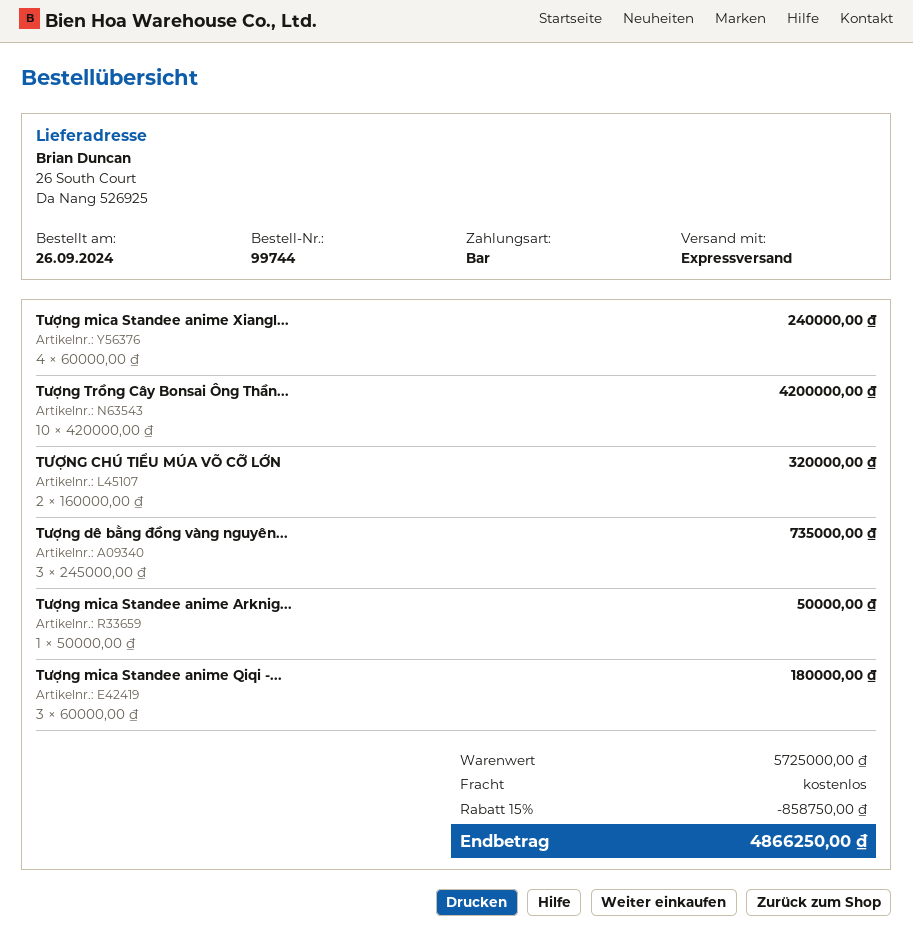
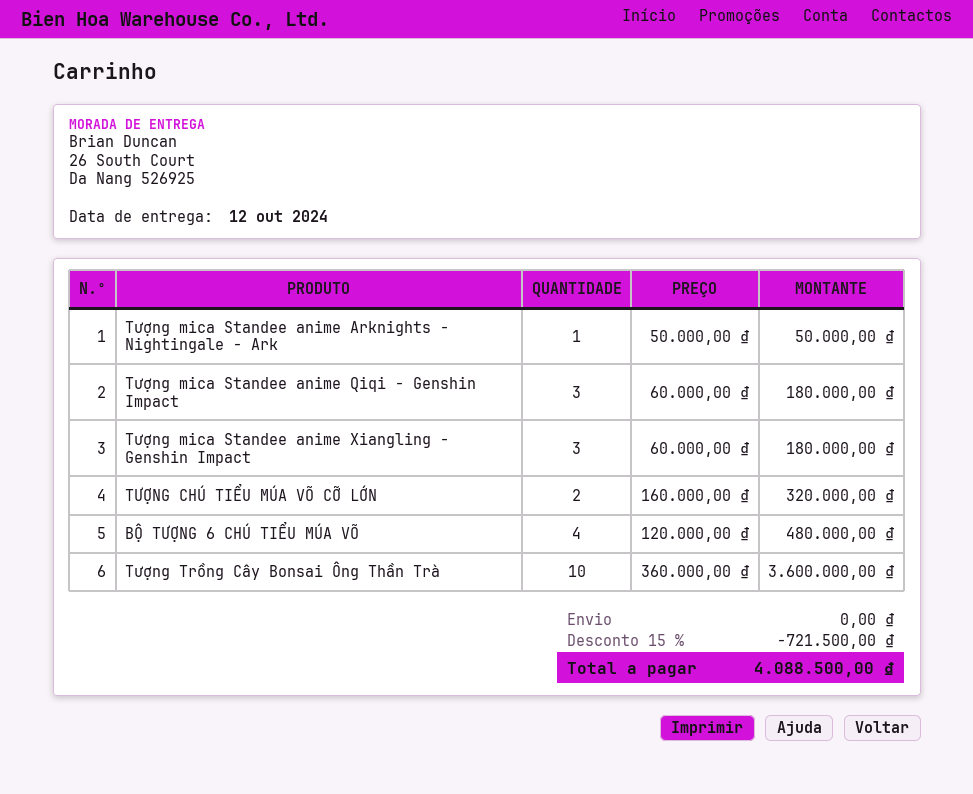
Tượng mica Standee anime Xiangl...: 4 x 60000.00 = 240000.00 -> 3 x 60000.00 = 180000.00
Tượng Trồng Cây Bonsai Ông Thần...: 10 x 420000.00 = 4200000.00 -> 10 x 360000.00 = 3600000.00
Tượng dê bằng đồng vàng nguyên...: 3 x 245000.00 = 735000.00 -> none
BỘ TƯỢNG 6 CHÚ TIỂU MÚA VÕ: none -> 4 x 120000.00 = 480000.00
discount: 15% = 858750.00 -> 15% = 721500.00
total: 4866250.00 -> 4088500.00

